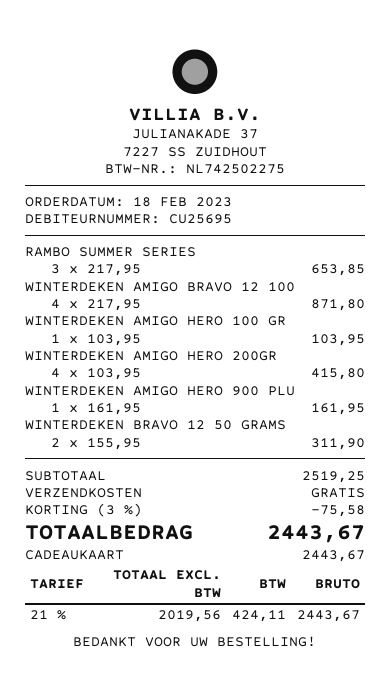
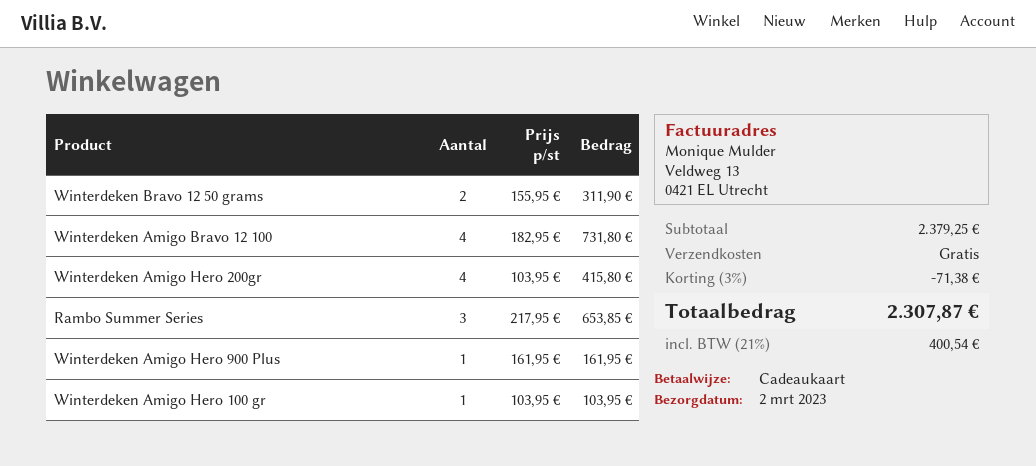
WINTERDEKEN AMIGO BRAVO 12 100: 4 x 217.95 = 871.80 -> 4 x 182.95 = 731.80
subtotal: 2519.25 -> 2379.25
discount: 3% = 75.58 -> 3% = 71.38
tax: 21% = 424.11 -> 21% = 400.54
total: 2443.67 -> 2307.87

